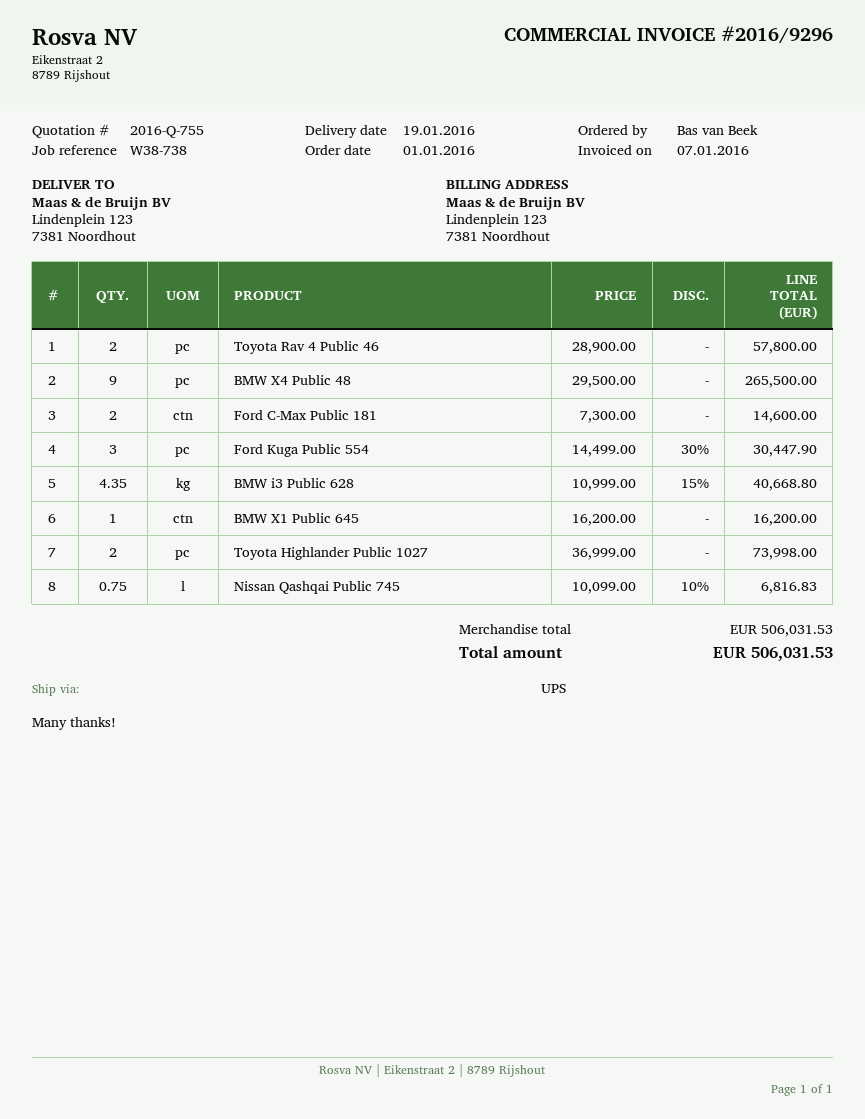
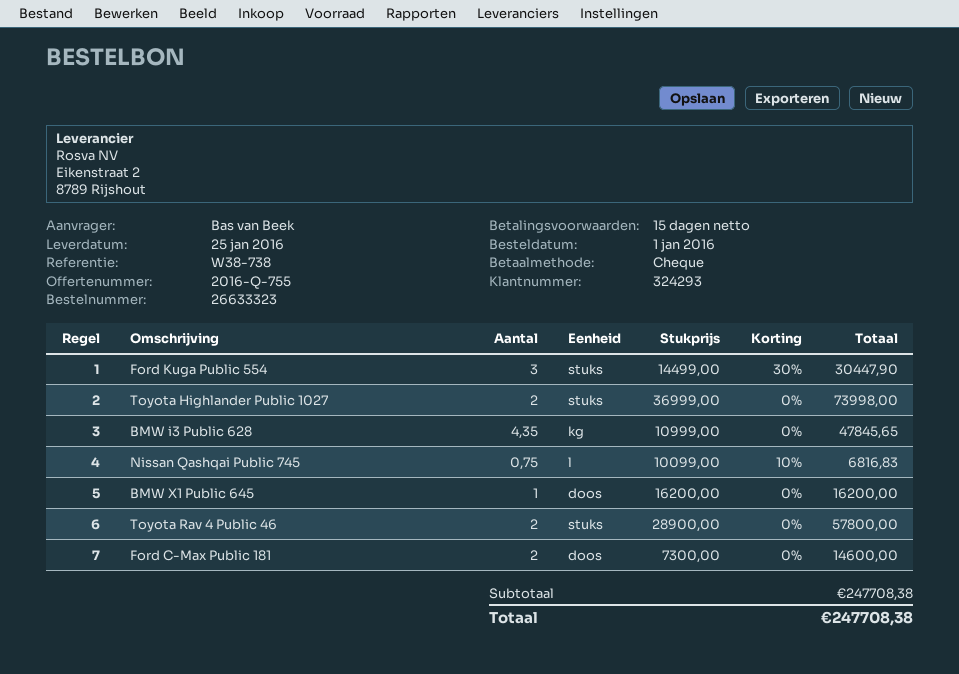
delivery date: 2016-01-19 -> 2016-01-25
BMW X4 Public 48: 9 x 29500.00 = 265500.00 -> none
BMW i3 Public 628: 4.35 x 10999.00 - 15% = 40668.80 -> 4.35 x 10999.00 = 47845.65
subtotal: 506031.53 -> 247708.38
total: 506031.53 -> 247708.38

